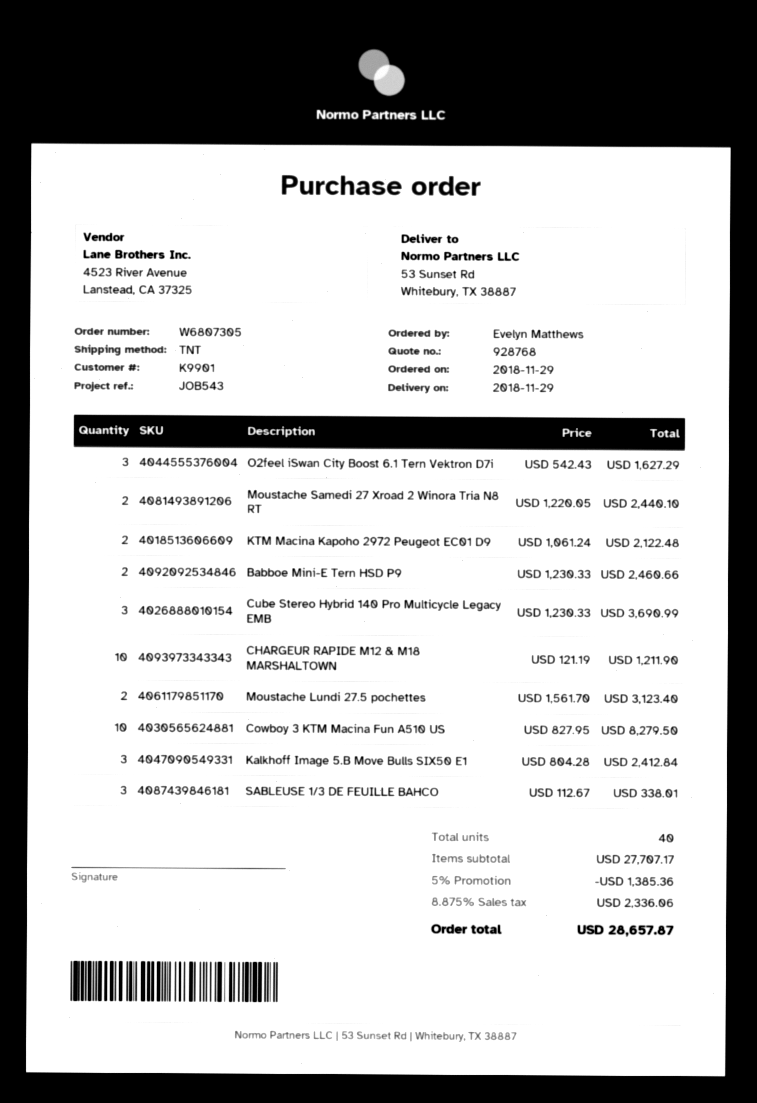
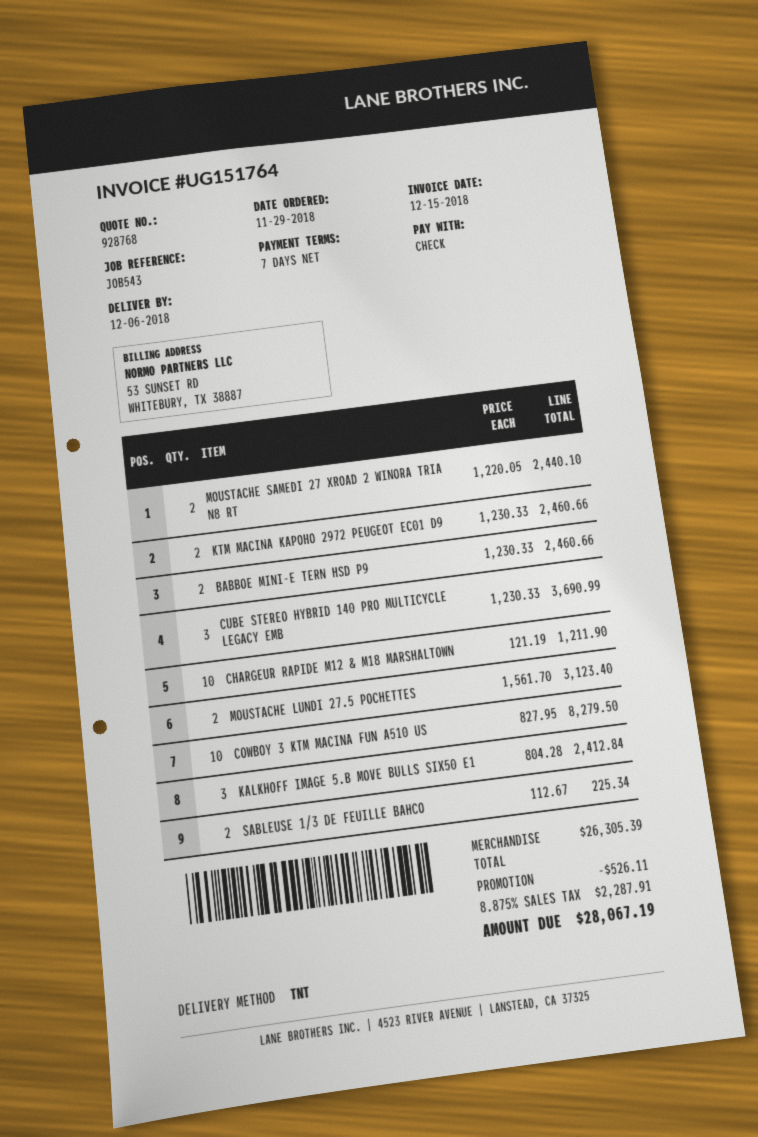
delivery date: 2018-11-29 -> 2018-12-06
O2feel iSwan City Boost 6.1 Tern Vektron D7i: 3 x 542.43 = 1627.29 -> none
KTM Macina Kapoho 2972 Peugeot EC01 D9: 2 x 1061.24 = 2122.48 -> 2 x 1230.33 = 2460.66
SABLEUSE 1/3 DE FEUILLE BAHCO: 3 x 112.67 = 338.01 -> 2 x 112.67 = 225.34
subtotal: 27707.17 -> 26305.39
discount: 1385.36 -> 526.11
tax: 8.875% = 2336.06 -> 8.875% = 2287.91
total: 28657.87 -> 28067.19

